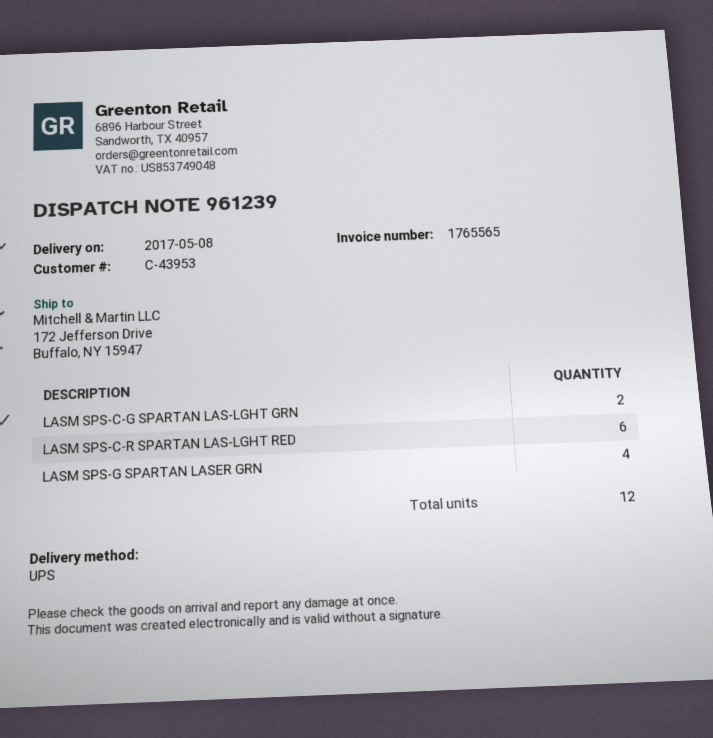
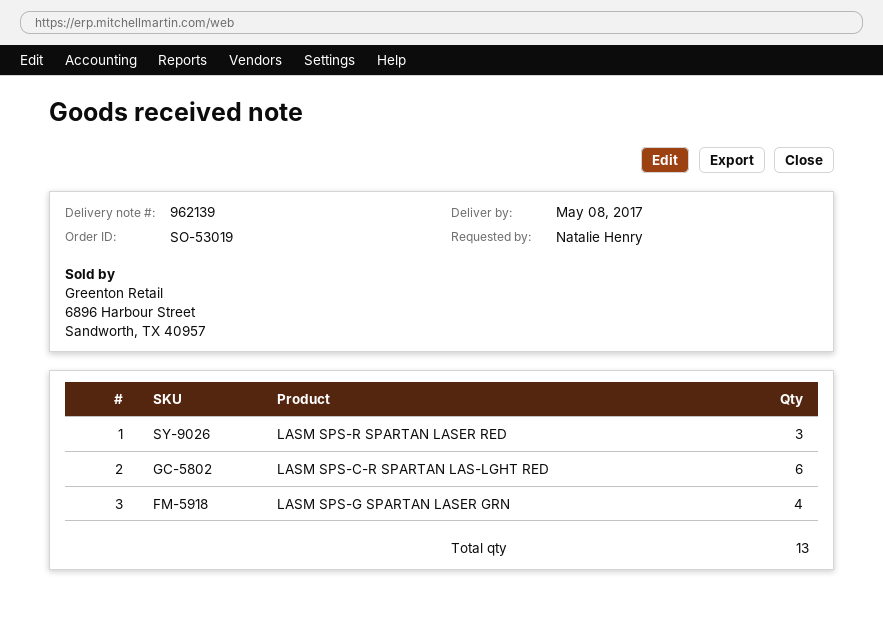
delivery note number: 961239 -> 962139
LASM SPS-C-G SPARTAN LAS-LGHT GRN: 2 -> none
LASM SPS-R SPARTAN LASER RED: none -> 3
total quantity: 12 -> 13

